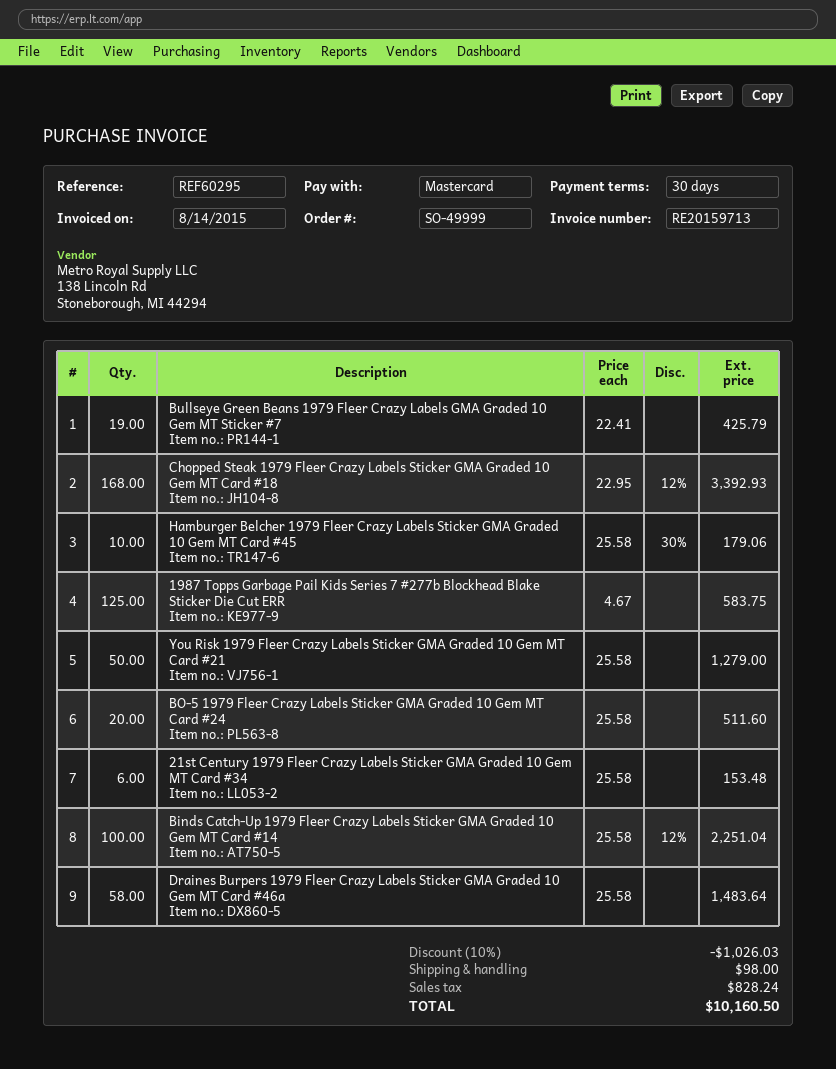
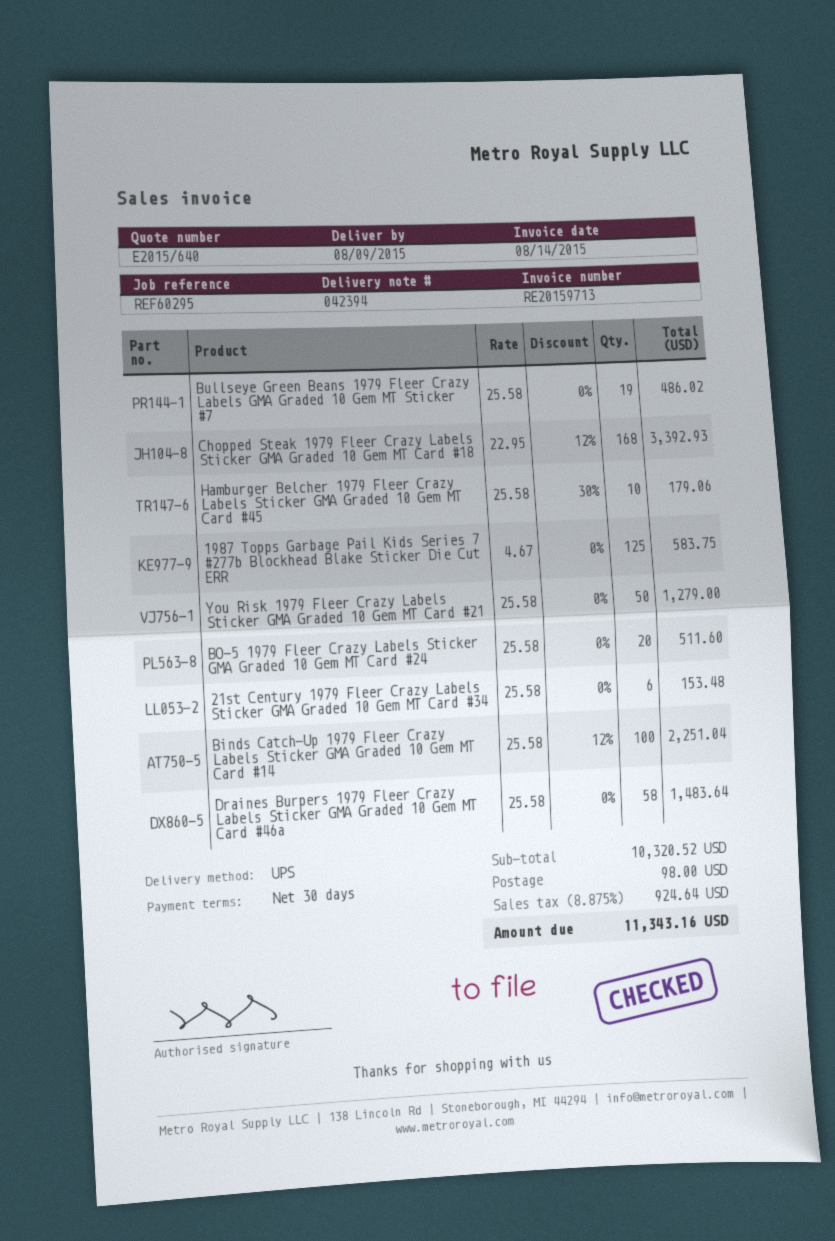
Bullseye Green Beans 1979 Fleer Crazy Labels GMA Graded 10 Gem MT Sticker #7: 19 x 22.41 = 425.79 -> 19 x 25.58 = 486.02
discount: 10% = 1026.03 -> none
tax: 828.24 -> 924.64
total: 10160.50 -> 11343.16

